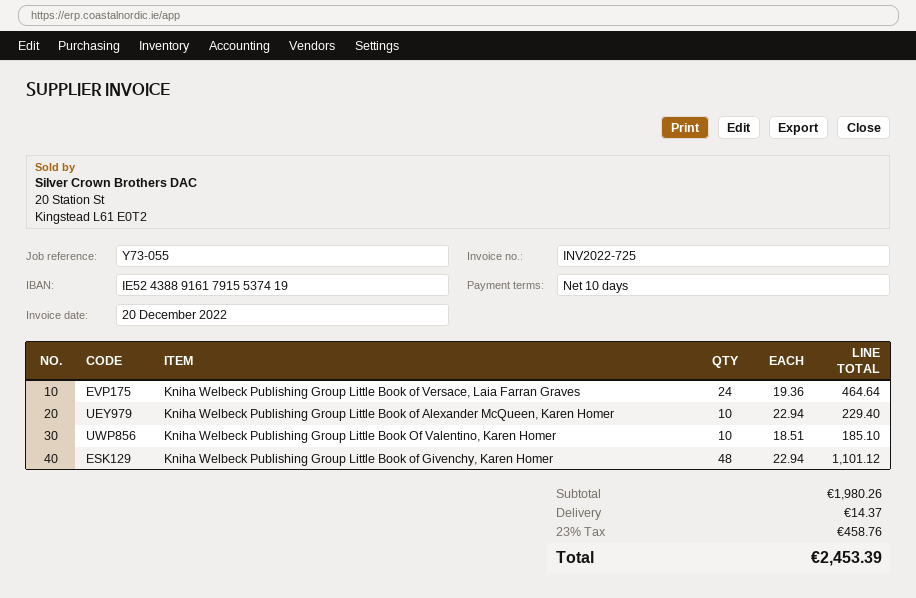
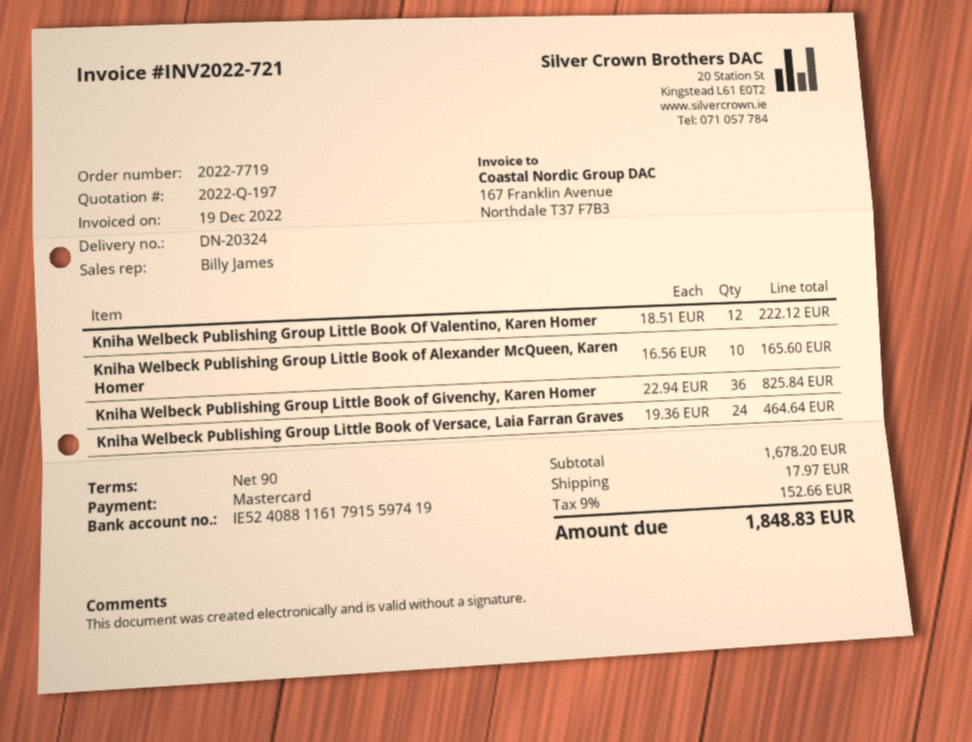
invoice number: INV2022-725 -> INV2022-721
invoice date: 2022-12-20 -> 2022-12-19
payment terms: 10 days -> 90 days
bank account: IE52438891617915537419 -> IE52408811617915597419
Kniha Welbeck Publishing Group Little Book of Alexander McQueen, Karen Homer: 10 x 22.94 = 229.40 -> 10 x 16.56 = 165.60
Kniha Welbeck Publishing Group Little Book Of Valentino, Karen Homer: 10 x 18.51 = 185.10 -> 12 x 18.51 = 222.12
Kniha Welbeck Publishing Group Little Book of Givenchy, Karen Homer: 48 x 22.94 = 1101.12 -> 36 x 22.94 = 825.84
subtotal: 1980.26 -> 1678.20
shipping: 14.37 -> 17.97
tax: 23% = 458.76 -> 9% = 152.66
total: 2453.39 -> 1848.83

